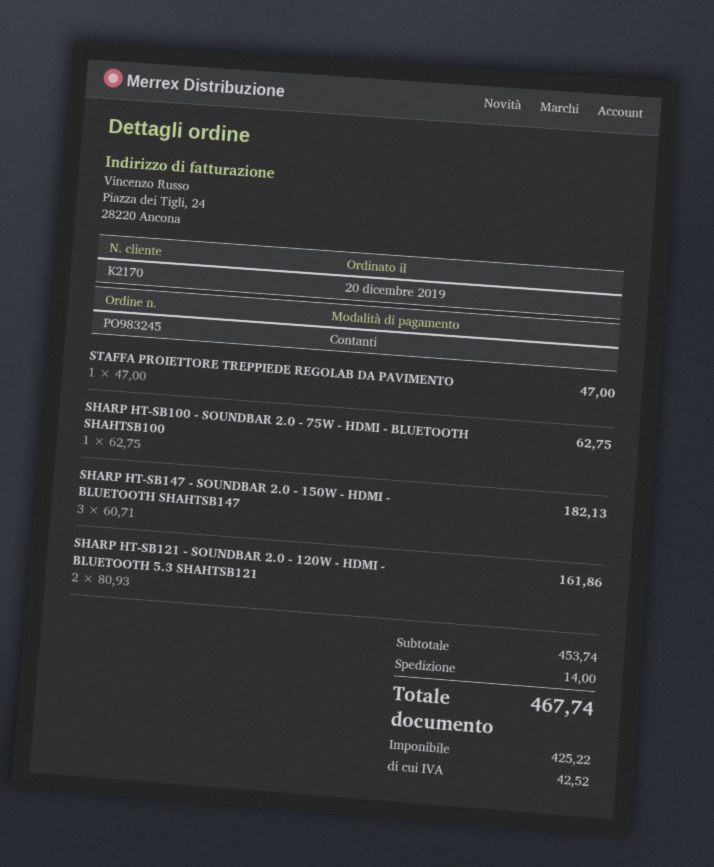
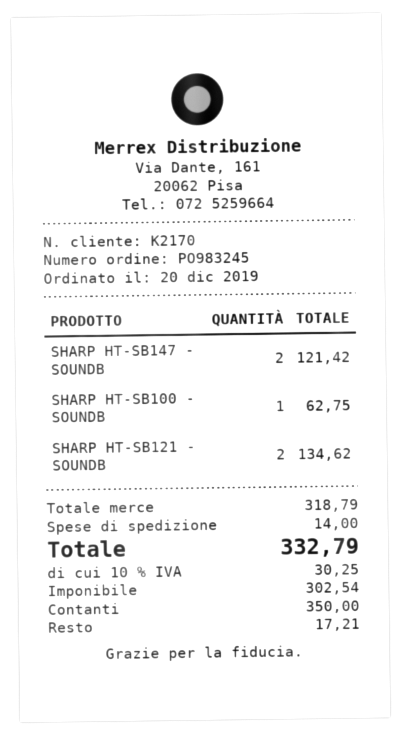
STAFFA PROIETTORE TREPPIEDE REGOLAB DA PAVIMENTO: 1 for 47.00 -> none
SHARP HT-SB147 - SOUNDBAR 2.0 - 150W - HDMI - BLUETOOTH SHAHTSB147: 3 for 182.13 -> 2 for 121.42
SHARP HT-SB121 - SOUNDBAR 2.0 - 120W - HDMI - BLUETOOTH 5.3 SHAHTSB121: 2 for 161.86 -> 2 for 134.62
subtotal: 453.74 -> 318.79
net: 425.22 -> 302.54
tax: 42.52 -> 30.25
total: 467.74 -> 332.79

